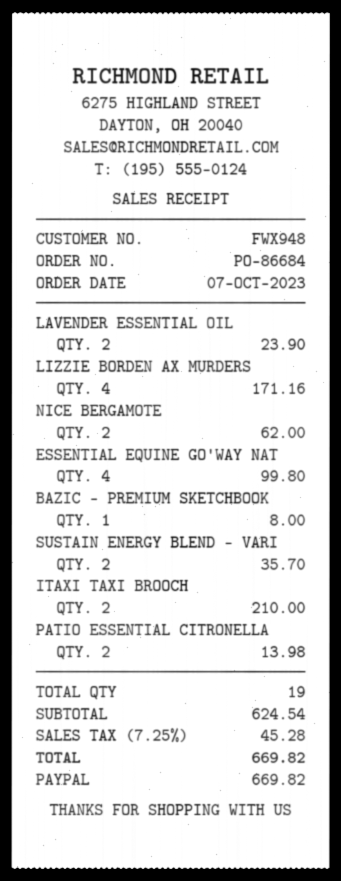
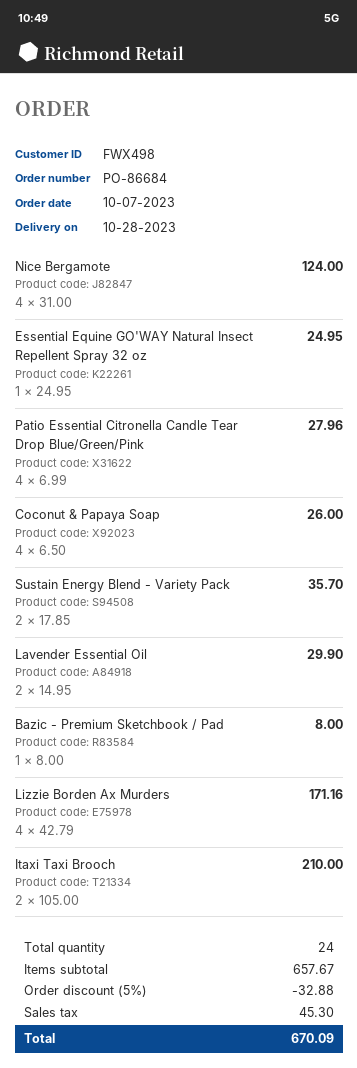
customer number: FWX948 -> FWX498
LAVENDER ESSENTIAL OIL: 2 for 23.90 -> 2 for 29.90
NICE BERGAMOTE: 2 for 62.00 -> 4 for 124.00
ESSENTIAL EQUINE GO'WAY NAT: 4 for 99.80 -> 1 for 24.95
PATIO ESSENTIAL CITRONELLA: 2 for 13.98 -> 4 for 27.96
Coconut & Papaya Soap: none -> 4 for 26.00
total quantity: 19 -> 24
subtotal: 624.54 -> 657.67
discount: none -> 5% = 32.88
tax: 45.28 -> 45.30
total: 669.82 -> 670.09

